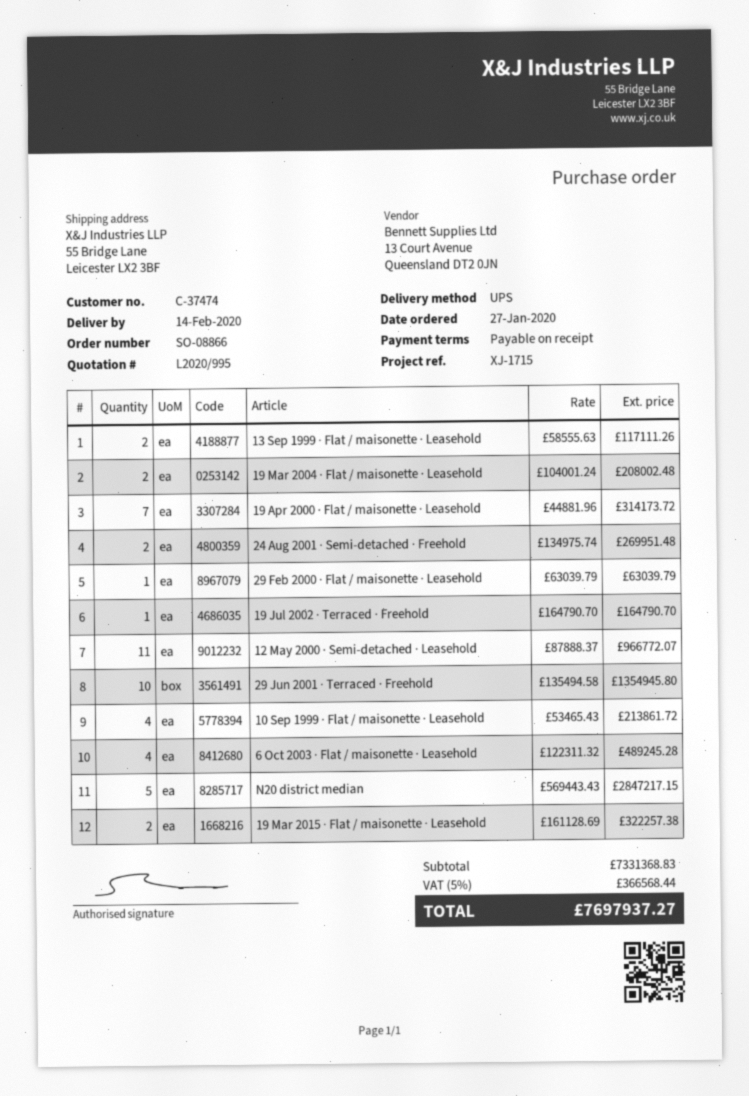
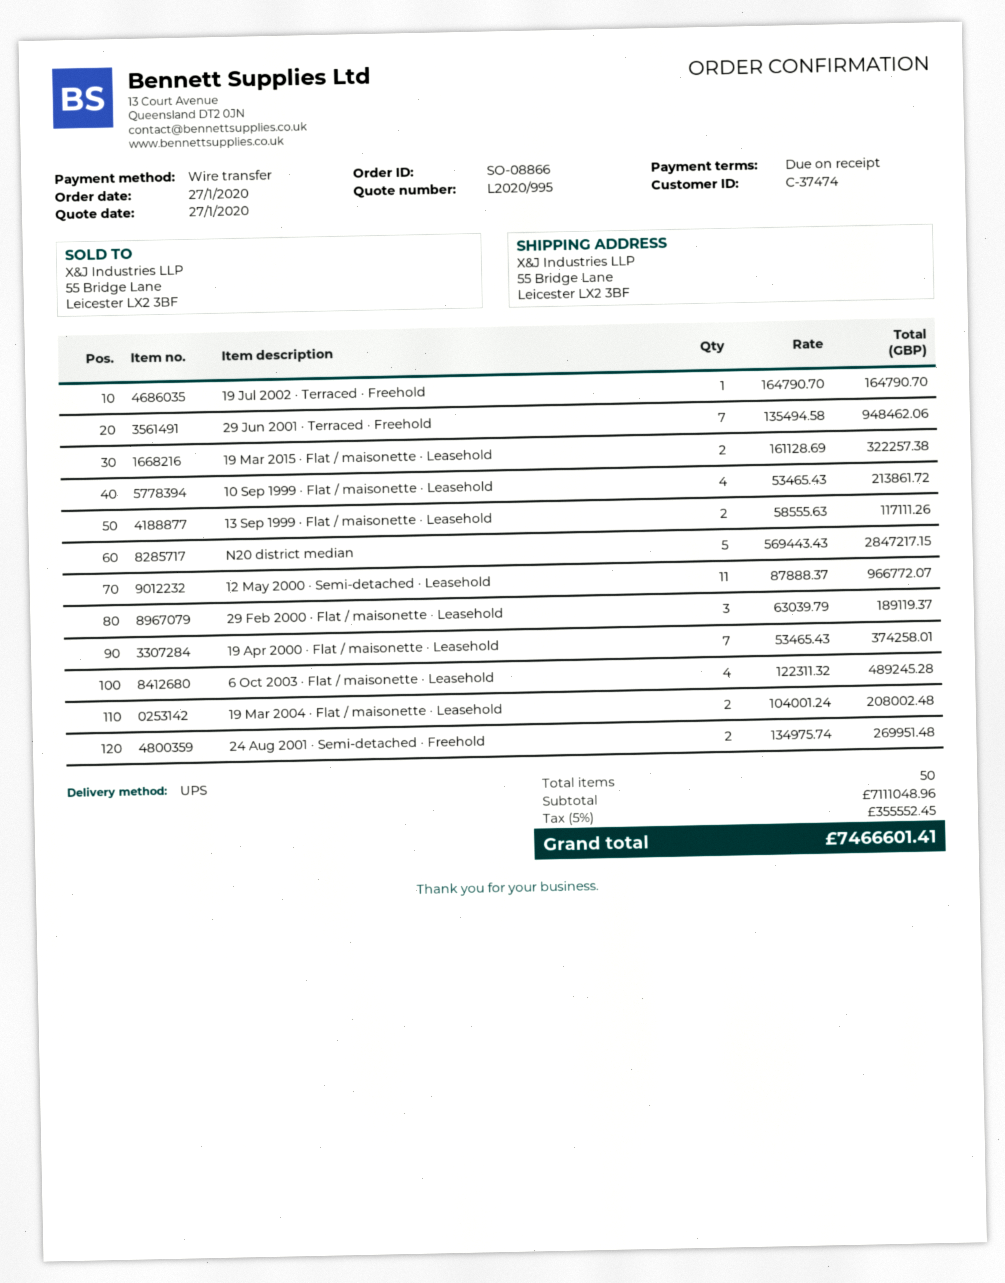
19 Apr 2000 · Flat / maisonette · Leasehold: 7 x 44881.96 = 314173.72 -> 7 x 53465.43 = 374258.01
29 Feb 2000 · Flat / maisonette · Leasehold: 1 x 63039.79 = 63039.79 -> 3 x 63039.79 = 189119.37
29 Jun 2001 · Terraced · Freehold: 10 x 135494.58 = 1354945.80 -> 7 x 135494.58 = 948462.06
subtotal: 7331368.83 -> 7111048.96
tax: 5% = 366568.44 -> 5% = 355552.45
total: 7697937.27 -> 7466601.41

